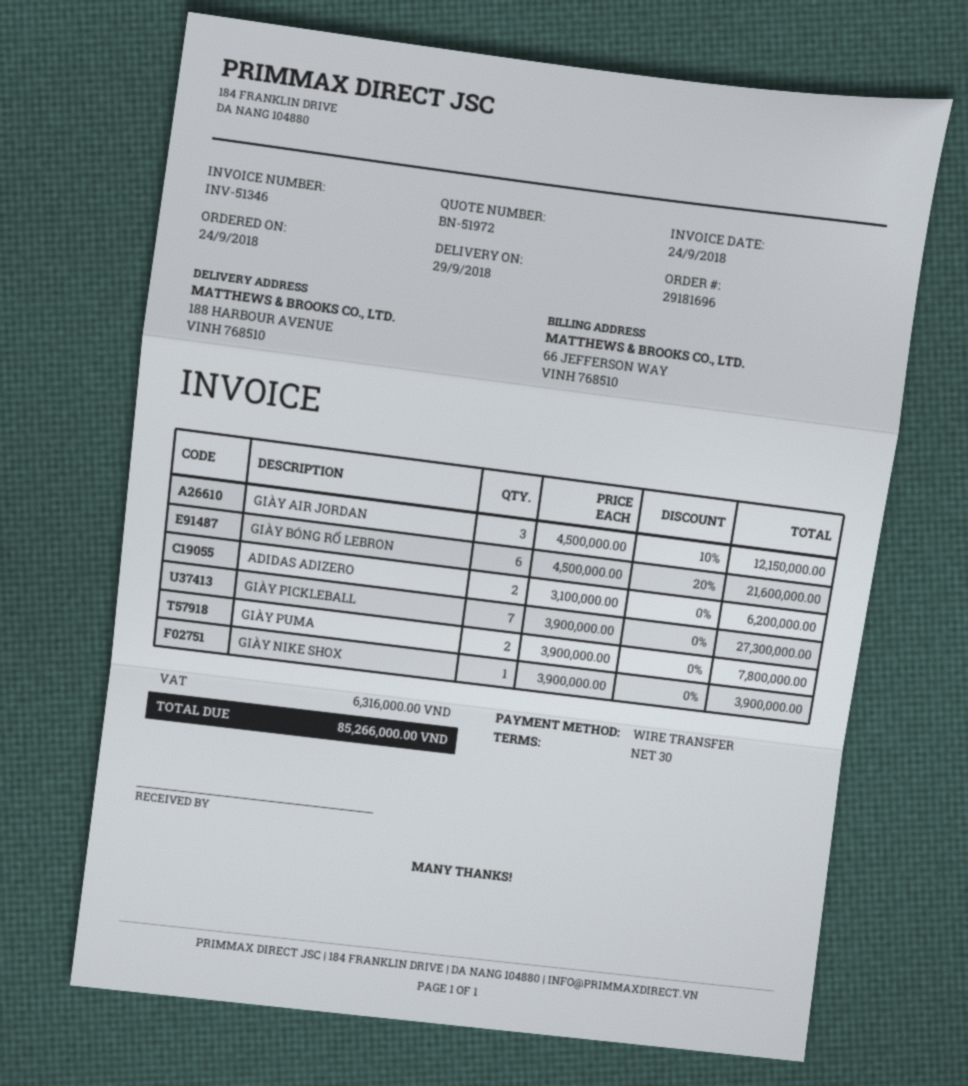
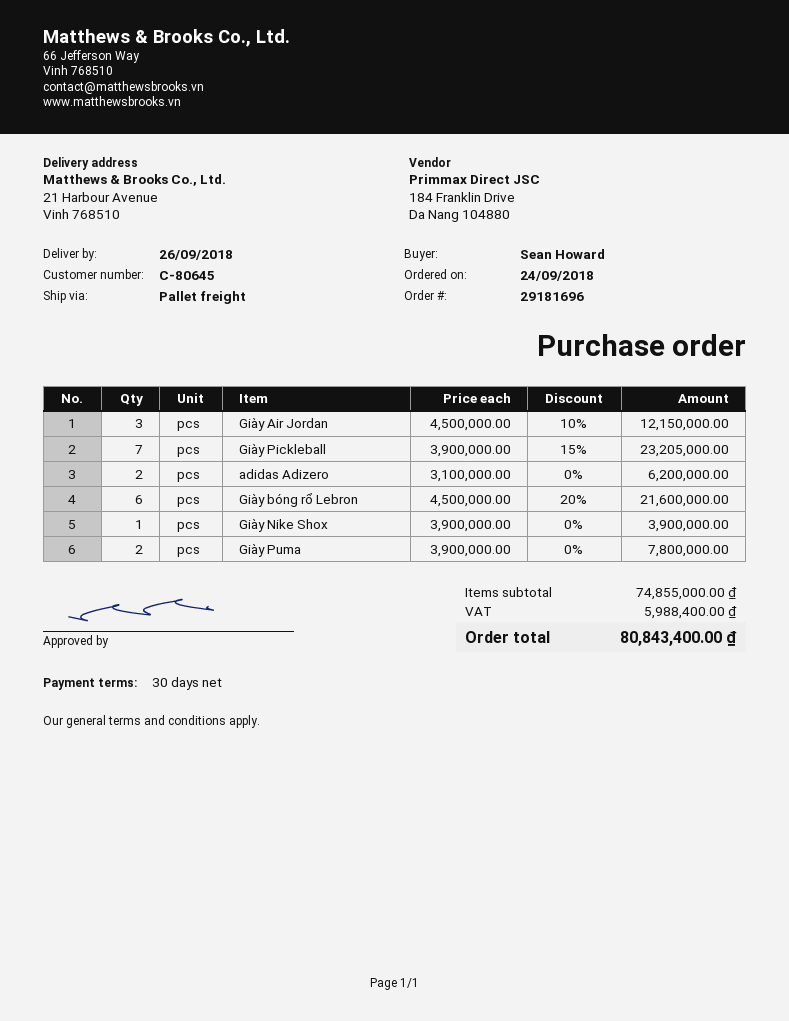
delivery date: 2018-09-29 -> 2018-09-26
ship to: 188 HARBOUR AVENUE, VINH 768510 -> 21 Harbour Avenue, Vinh 768510
GIÀY PICKLEBALL: 7 x 3900000.00 = 27300000.00 -> 7 x 3900000.00 - 15% = 23205000.00
tax: 6316000.00 -> 5988400.00
total: 85266000.00 -> 80843400.00

